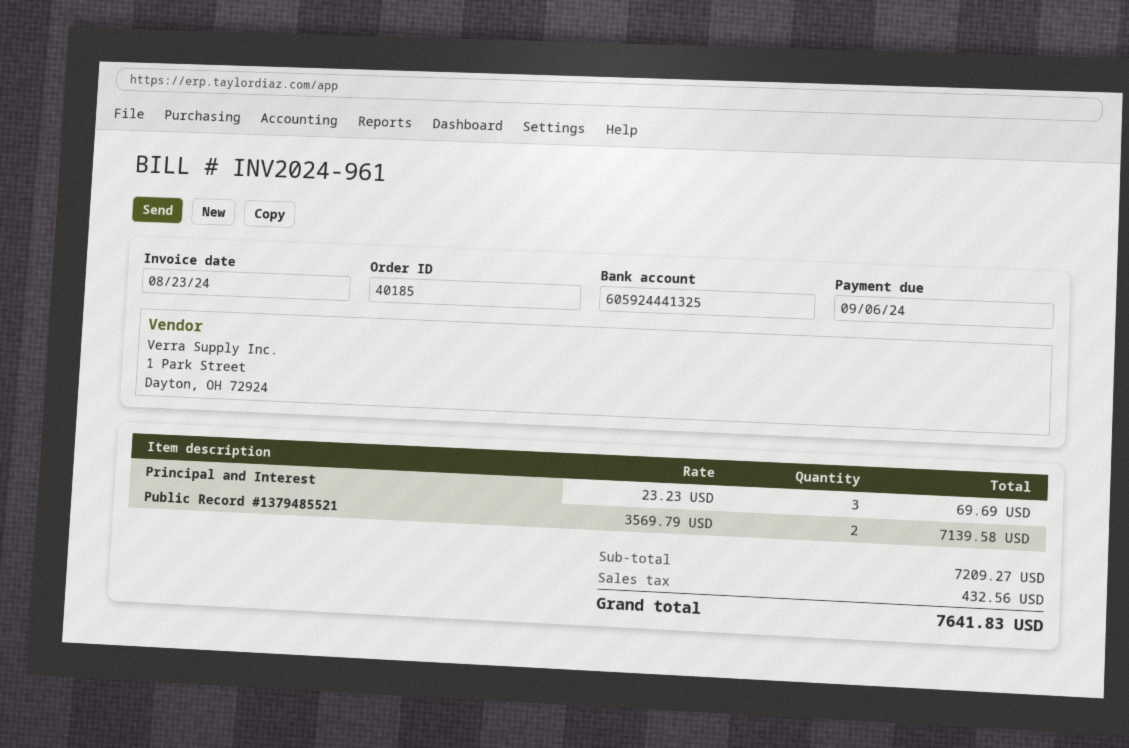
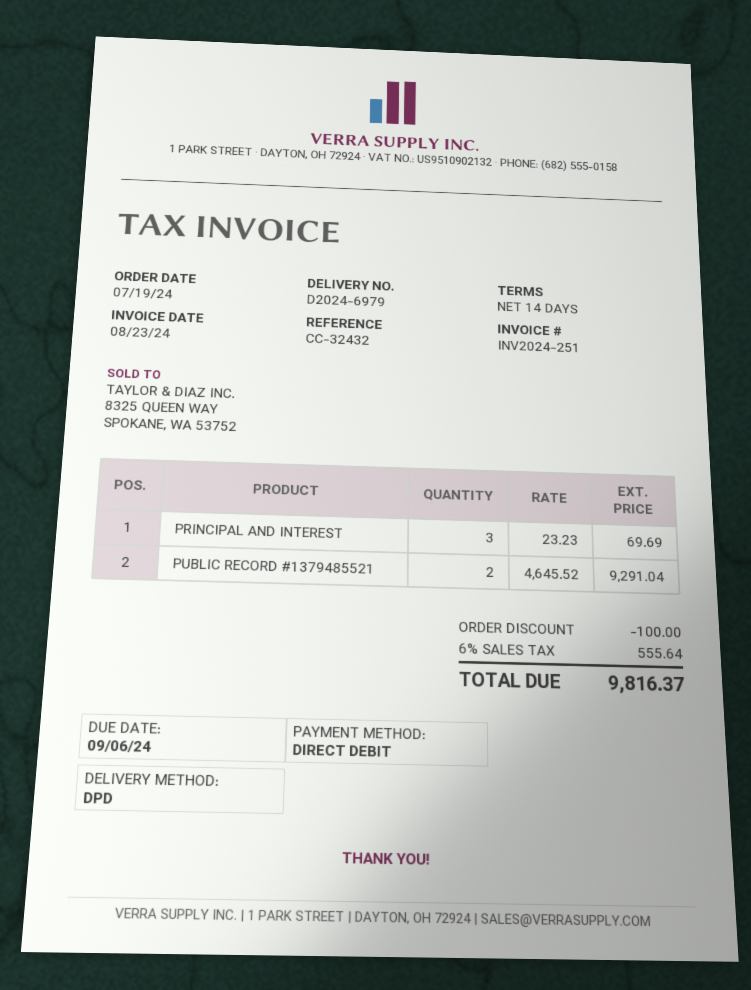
invoice number: INV2024-961 -> INV2024-251
Public Record #1379485521: 2 x 3569.79 = 7139.58 -> 2 x 4645.52 = 9291.04
discount: none -> 100.00
tax: 432.56 -> 555.64
total: 7641.83 -> 9816.37

